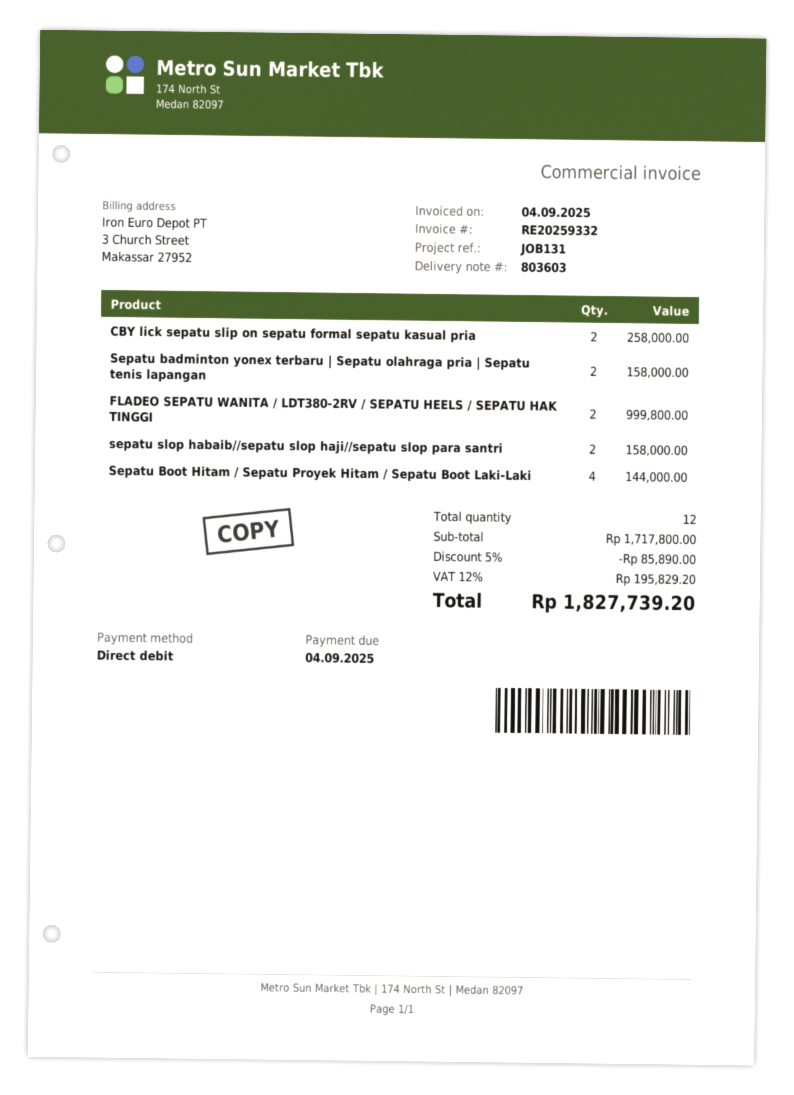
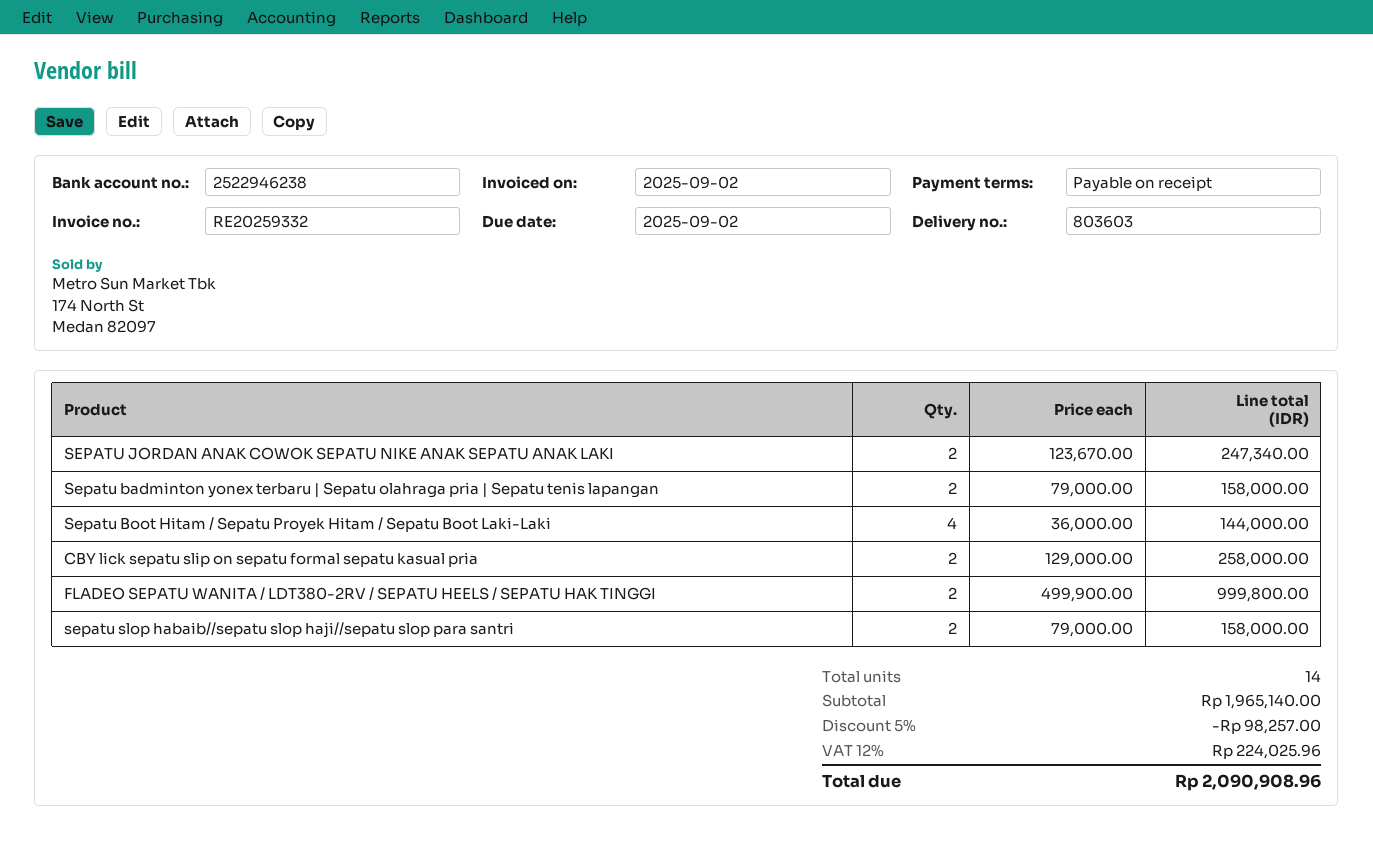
invoice date: 2025-09-04 -> 2025-09-02
due date: 2025-09-04 -> 2025-09-02
SEPATU JORDAN ANAK COWOK SEPATU NIKE ANAK SEPATU ANAK LAKI: none -> 2 for 247340.00
total quantity: 12 -> 14
subtotal: 1717800.00 -> 1965140.00
discount: 5% = 85890.00 -> 5% = 98257.00
tax: 12% = 195829.20 -> 12% = 224025.96
total: 1827739.20 -> 2090908.96

